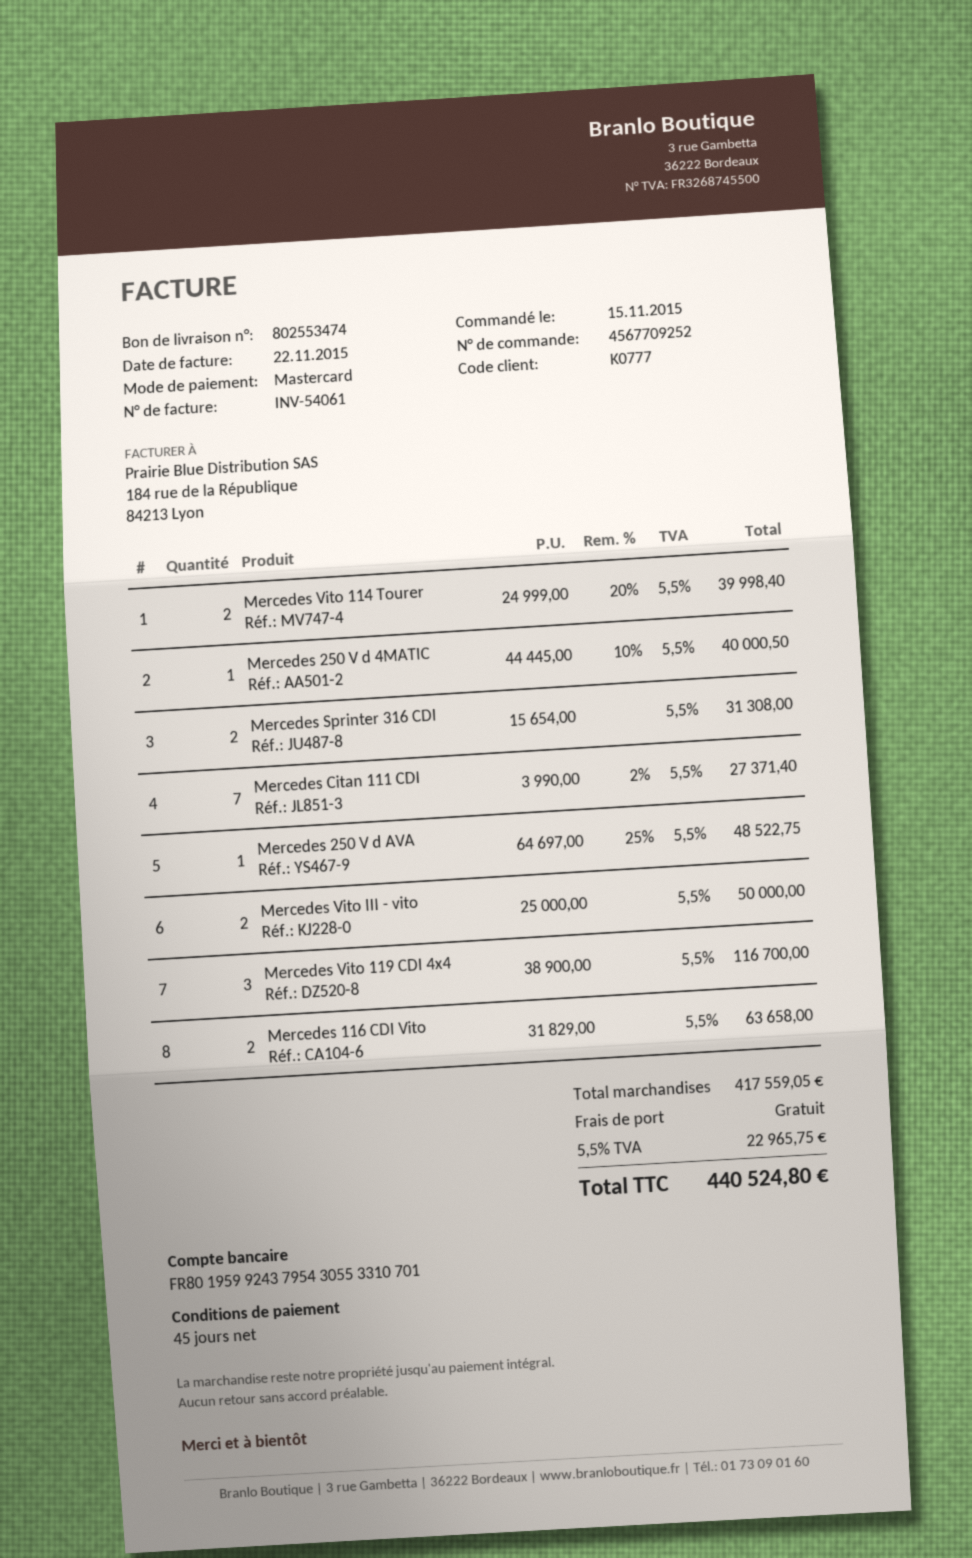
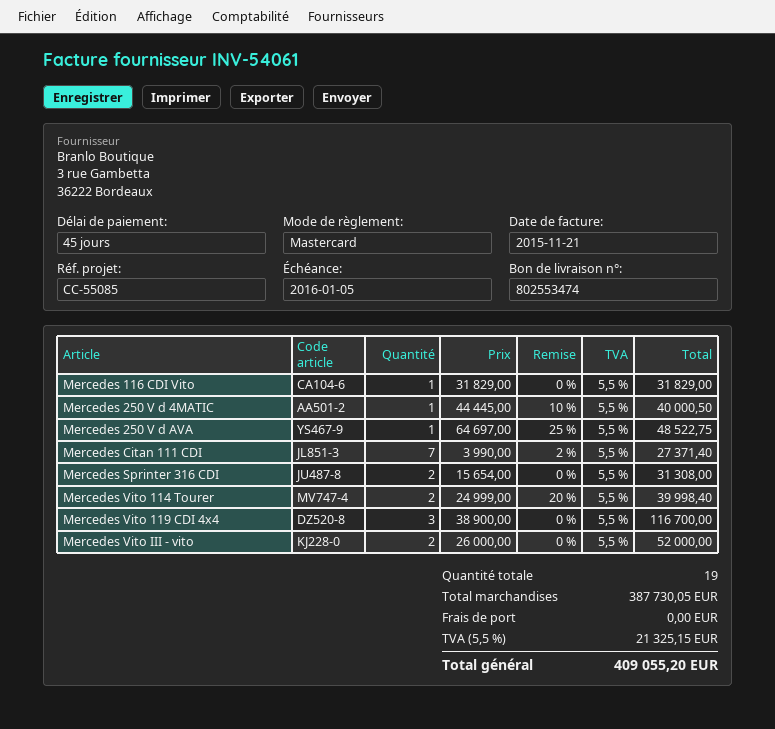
invoice date: 2015-11-22 -> 2015-11-21
Mercedes Vito III - vito: 2 x 25000.00 = 50000.00 -> 2 x 26000.00 = 52000.00
Mercedes 116 CDI Vito: 2 x 31829.00 = 63658.00 -> 1 x 31829.00 = 31829.00
subtotal: 417559.05 -> 387730.05
tax: 5.5% = 22965.75 -> 5.5% = 21325.15
total: 440524.80 -> 409055.20

